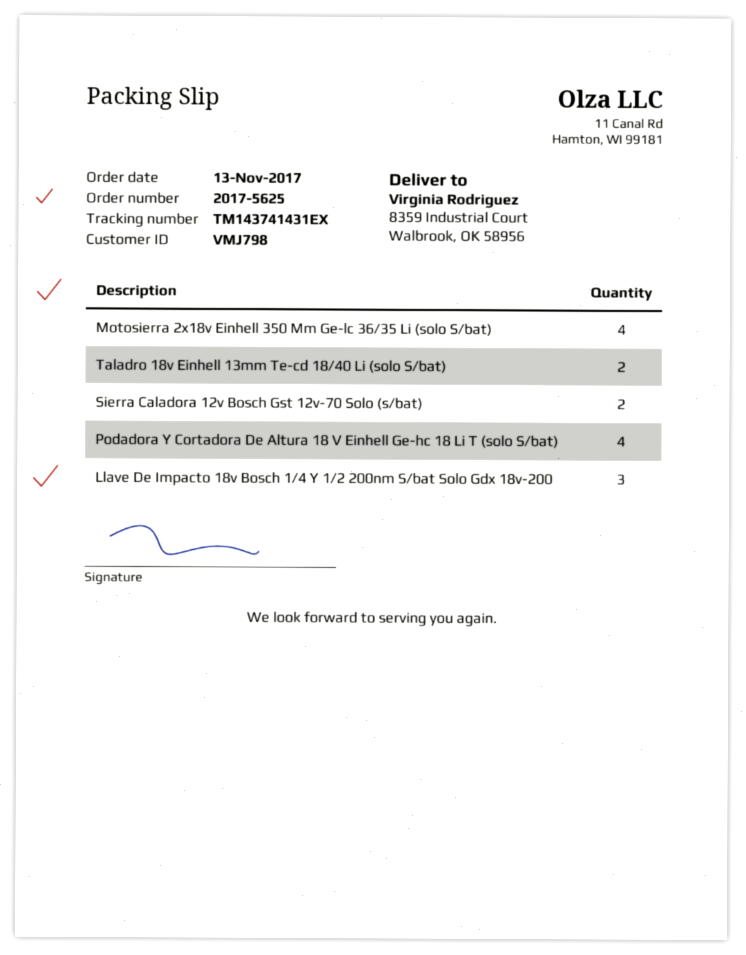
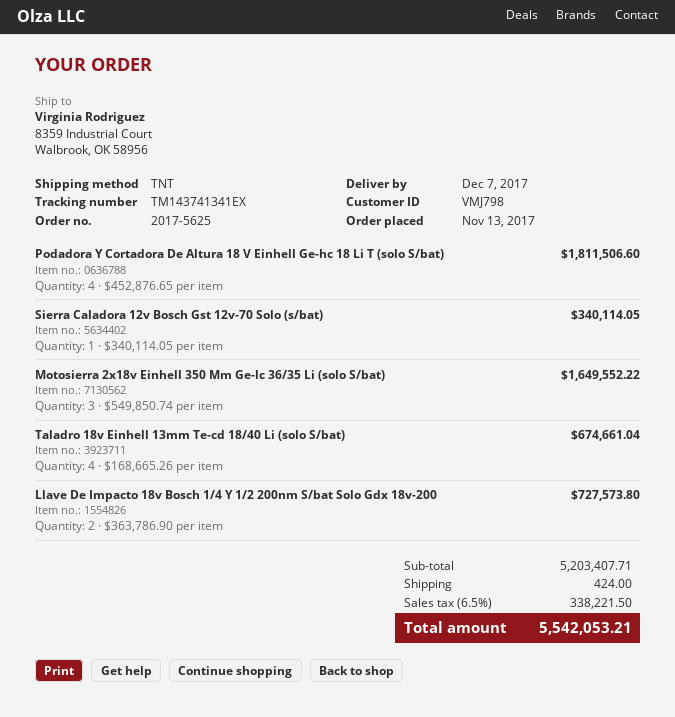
tracking number: TM143741431EX -> TM143741341EX
Motosierra 2x18v Einhell 350 Mm Ge-lc 36/35 Li (solo S/bat): 4 -> 3
Taladro 18v Einhell 13mm Te-cd 18/40 Li (solo S/bat): 2 -> 4
Sierra Caladora 12v Bosch Gst 12v-70 Solo (s/bat): 2 -> 1
Llave De Impacto 18v Bosch 1/4 Y 1/2 200nm S/bat Solo Gdx 18v-200: 3 -> 2

